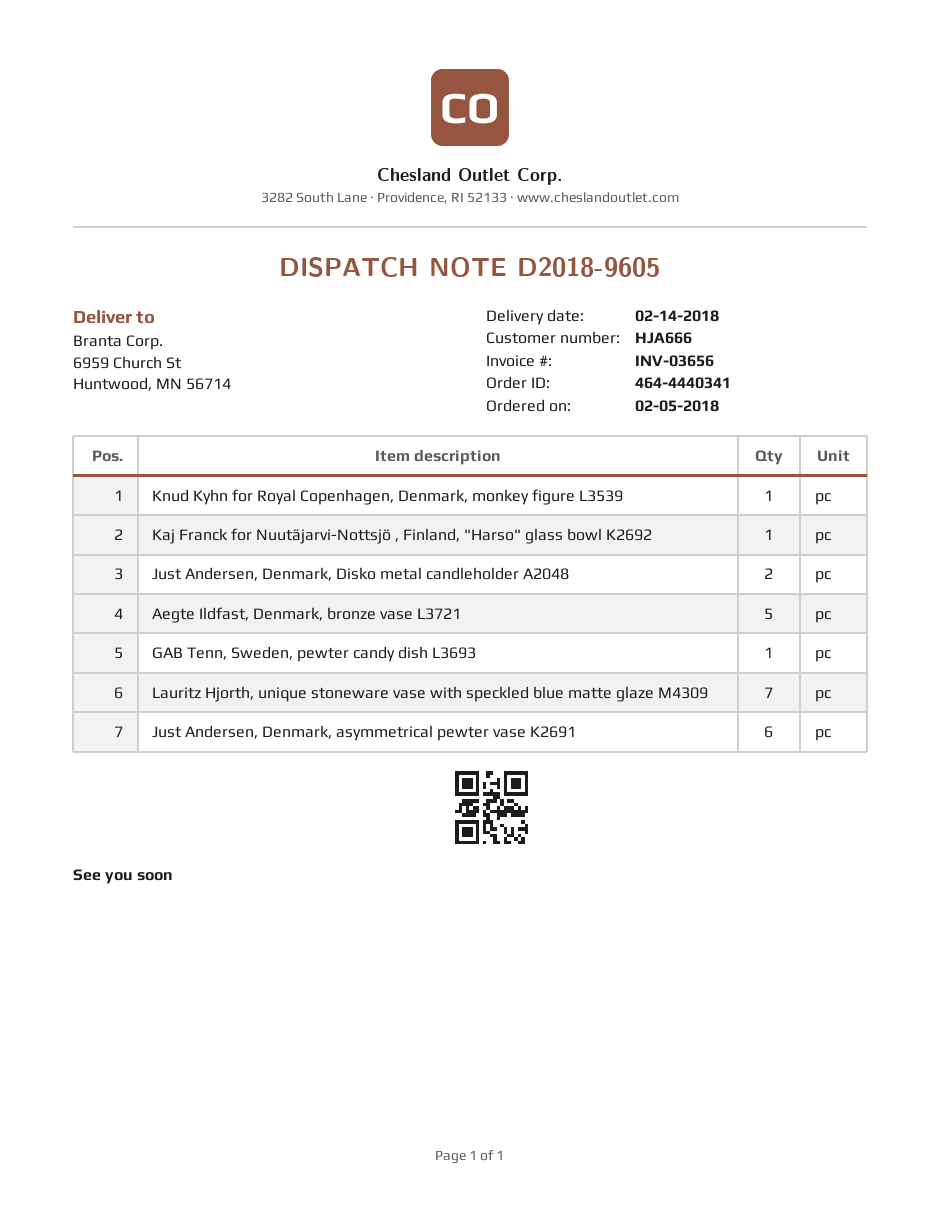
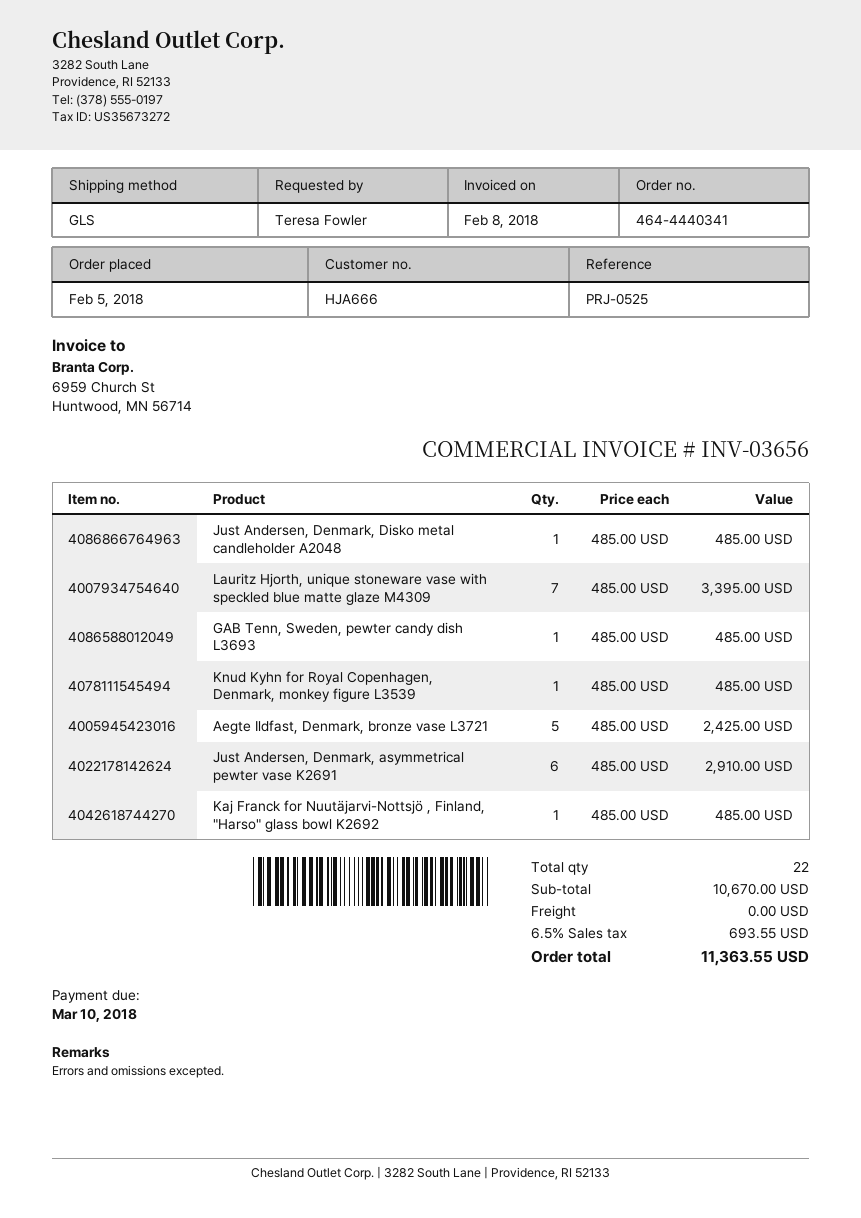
Just Andersen, Denmark, Disko metal candleholder A2048: 2 -> 1

